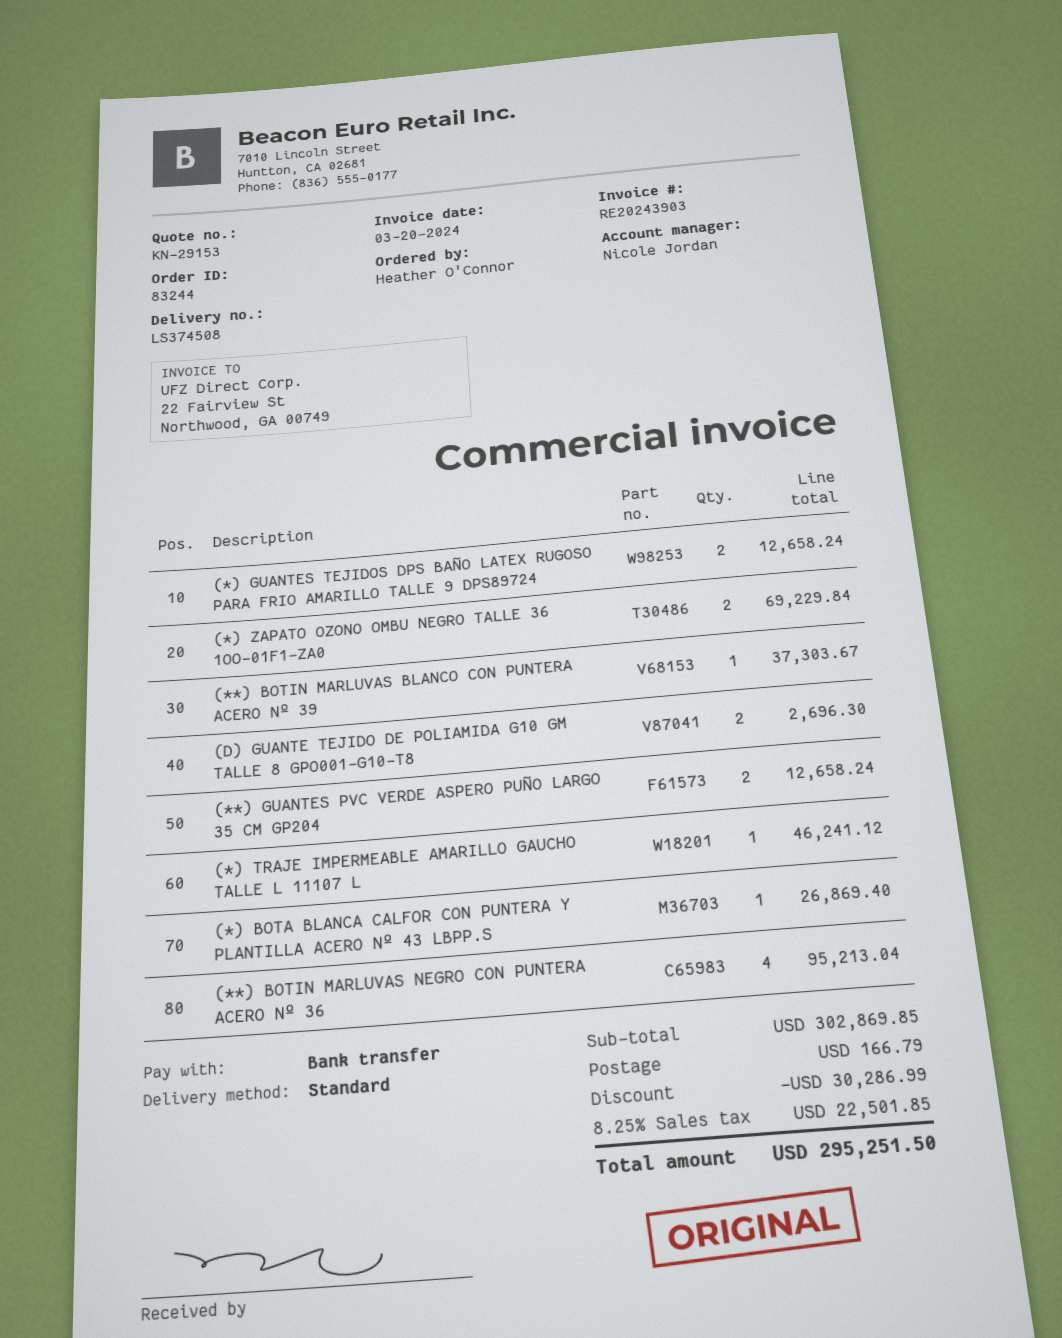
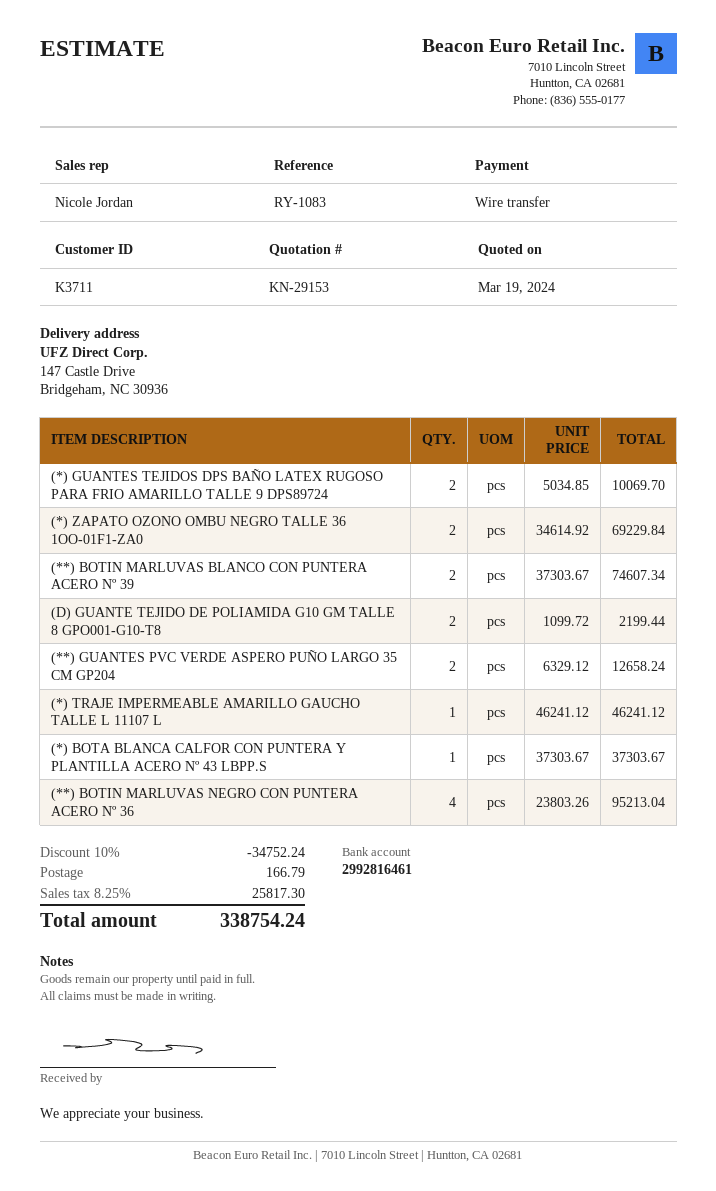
(*) GUANTES TEJIDOS DPS BAÑO LATEX RUGOSO PARA FRIO AMARILLO TALLE 9 DPS89724: 2 for 12658.24 -> 2 for 10069.70
(**) BOTIN MARLUVAS BLANCO CON PUNTERA ACERO Nº 39: 1 for 37303.67 -> 2 for 74607.34
(D) GUANTE TEJIDO DE POLIAMIDA G10 GM TALLE 8 GPO001-G10-T8: 2 for 2696.30 -> 2 for 2199.44
(*) BOTA BLANCA CALFOR CON PUNTERA Y PLANTILLA ACERO Nº 43 LBPP.S: 1 for 26869.40 -> 1 for 37303.67
discount: 30286.99 -> 34752.24
tax: 8.25% = 22501.85 -> 8.25% = 25817.30
total: 295251.50 -> 338754.24

